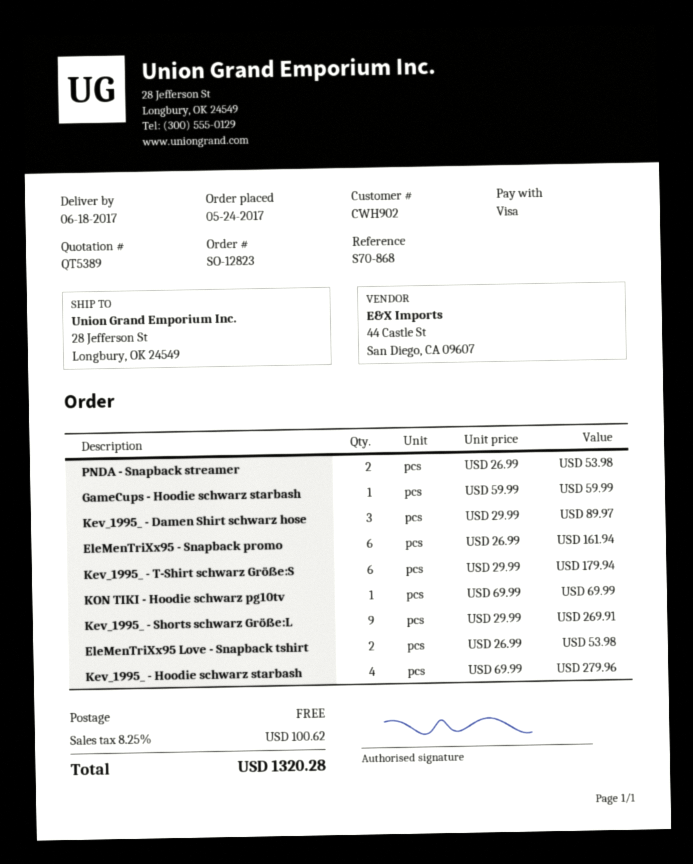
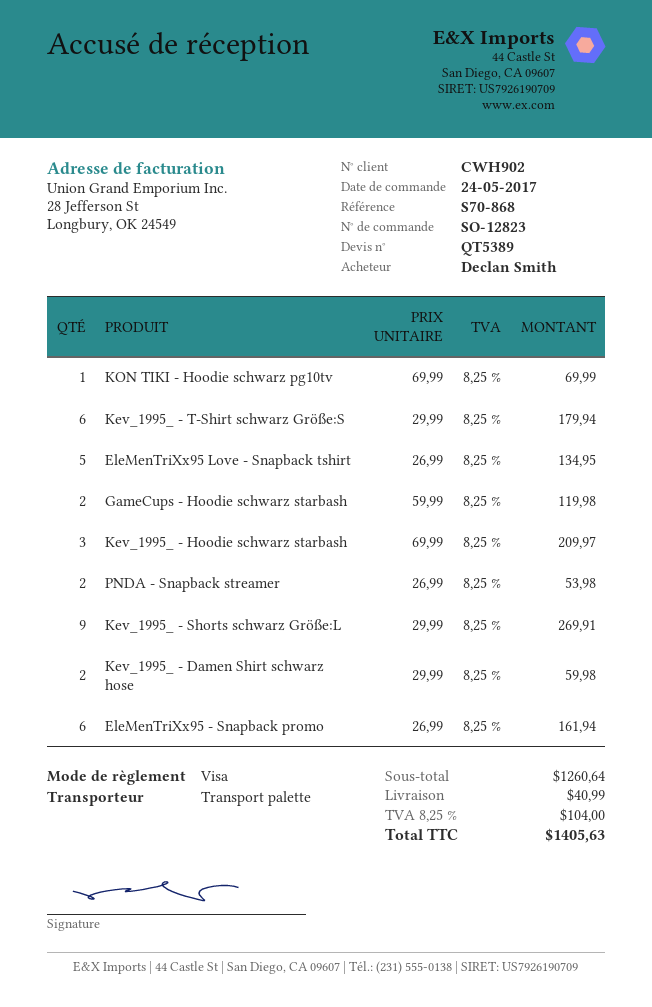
GameCups - Hoodie schwarz starbash: 1 x 59.99 = 59.99 -> 2 x 59.99 = 119.98
Kev_1995_ - Damen Shirt schwarz hose: 3 x 29.99 = 89.97 -> 2 x 29.99 = 59.98
EleMenTriXx95 Love - Snapback tshirt: 2 x 26.99 = 53.98 -> 5 x 26.99 = 134.95
Kev_1995_ - Hoodie schwarz starbash: 4 x 69.99 = 279.96 -> 3 x 69.99 = 209.97
shipping: 0.00 -> 40.99
tax: 8.25% = 100.62 -> 8.25% = 104.00
total: 1320.28 -> 1405.63

